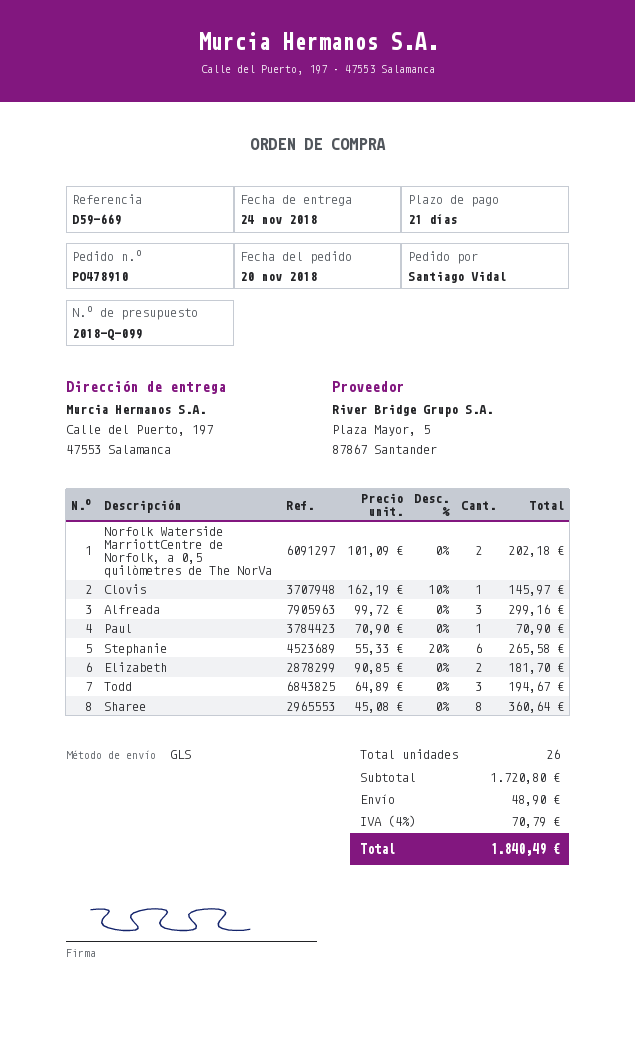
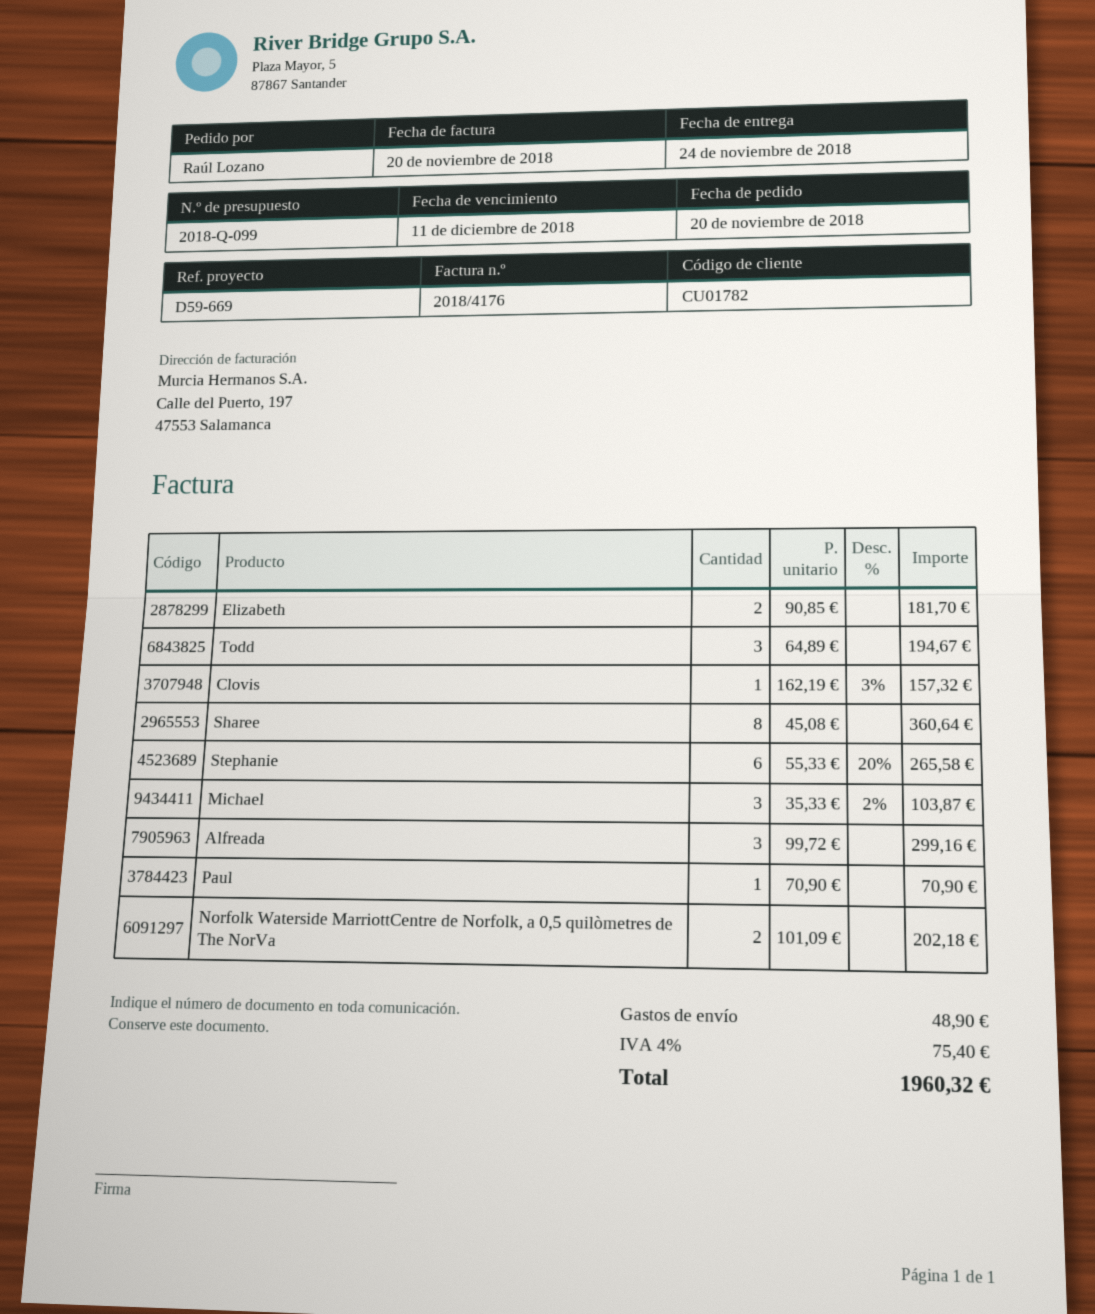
ordered by: Santiago Vidal -> Raúl Lozano
Clovis: 1 x 162.19 - 10% = 145.97 -> 1 x 162.19 - 3% = 157.32
Michael: none -> 3 x 35.33 - 2% = 103.87
tax: 4% = 70.79 -> 4% = 75.40
total: 1840.49 -> 1960.32

